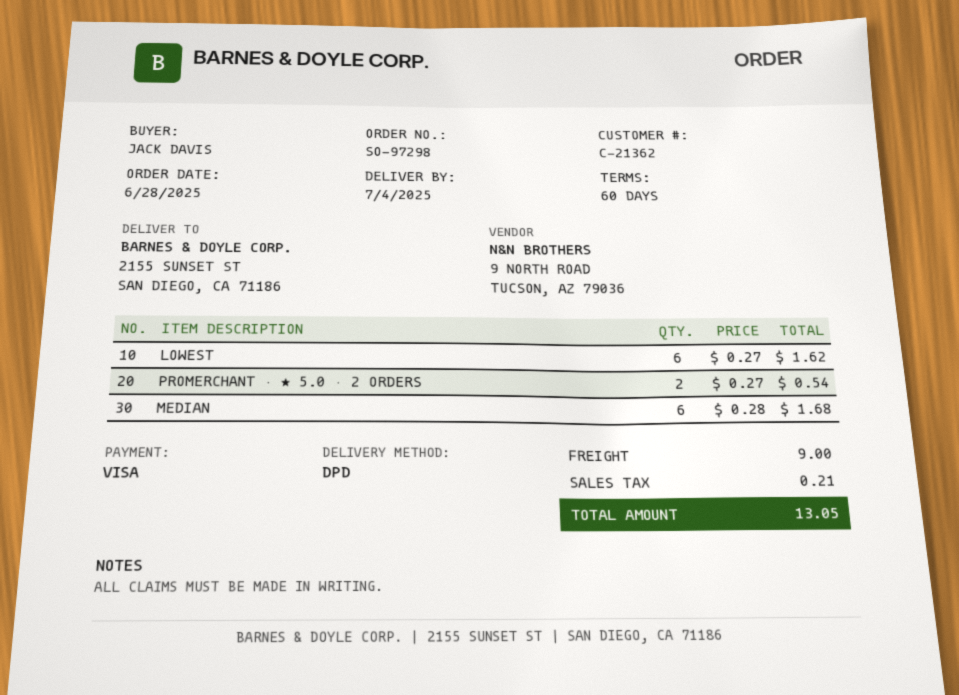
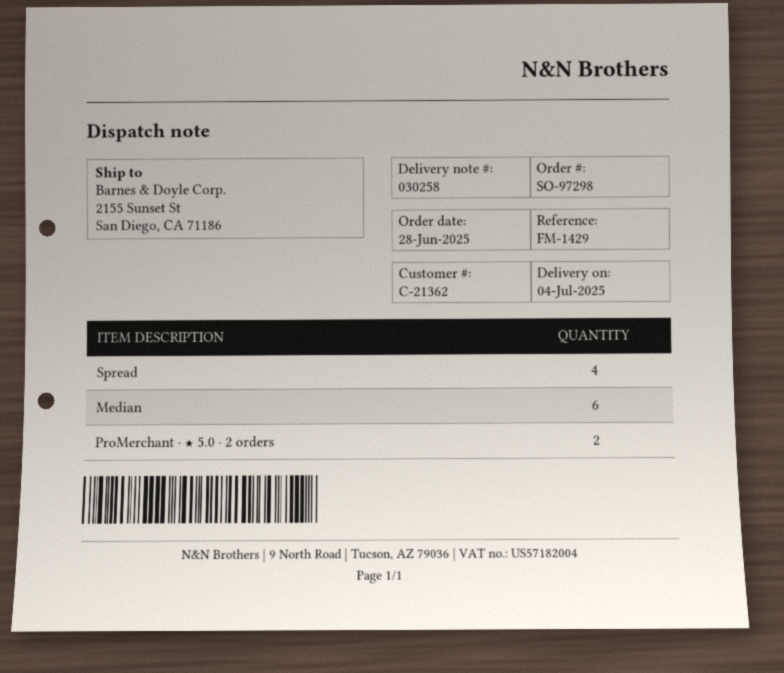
LOWEST: 6 -> none
Spread: none -> 4

